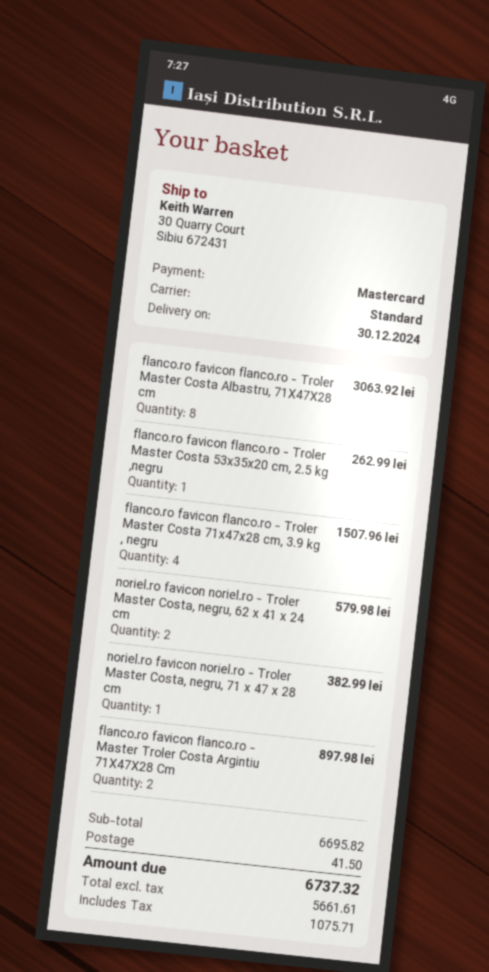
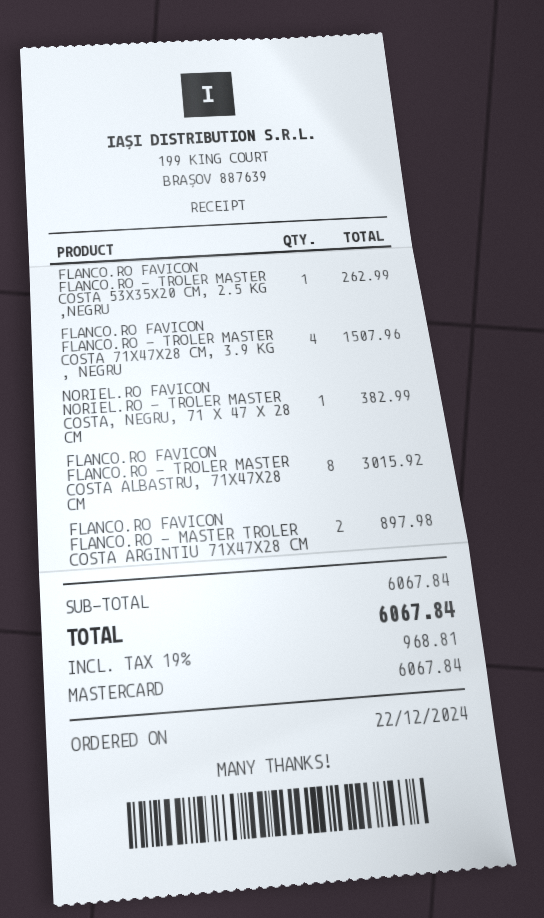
flanco.ro favicon flanco.ro - Troler Master Costa Albastru, 71X47X28 cm: 8 for 3063.92 -> 8 for 3015.92
noriel.ro favicon noriel.ro - Troler Master Costa, negru, 62 x 41 x 24 cm: 2 for 579.98 -> none
subtotal: 6695.82 -> 6067.84
shipping: 41.50 -> none
tax: 1075.71 -> 968.81
total: 6737.32 -> 6067.84

